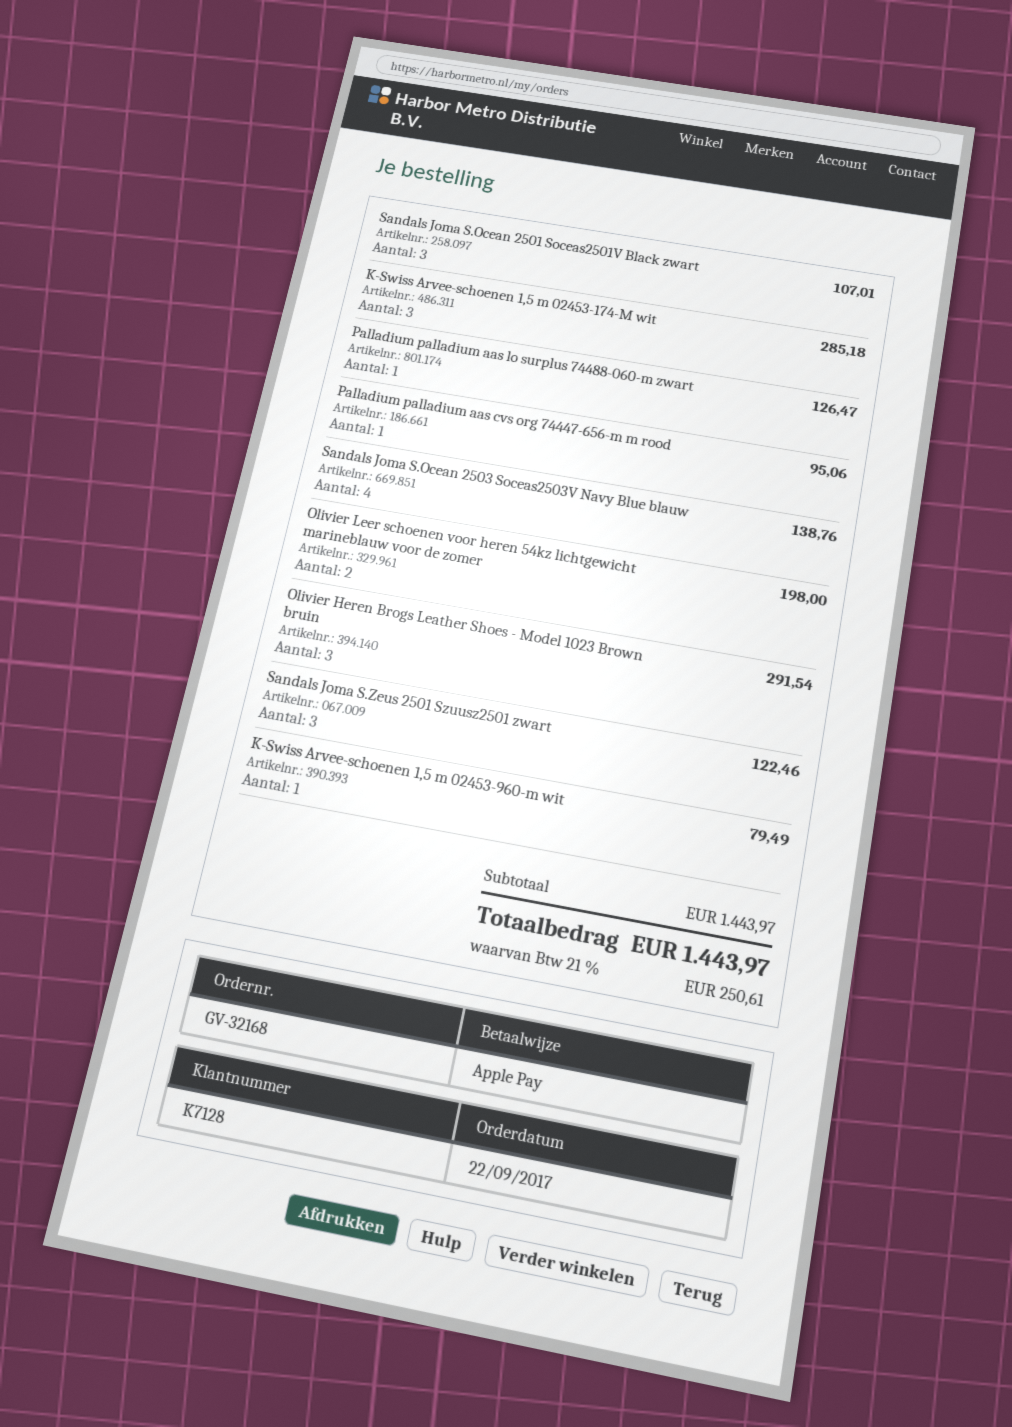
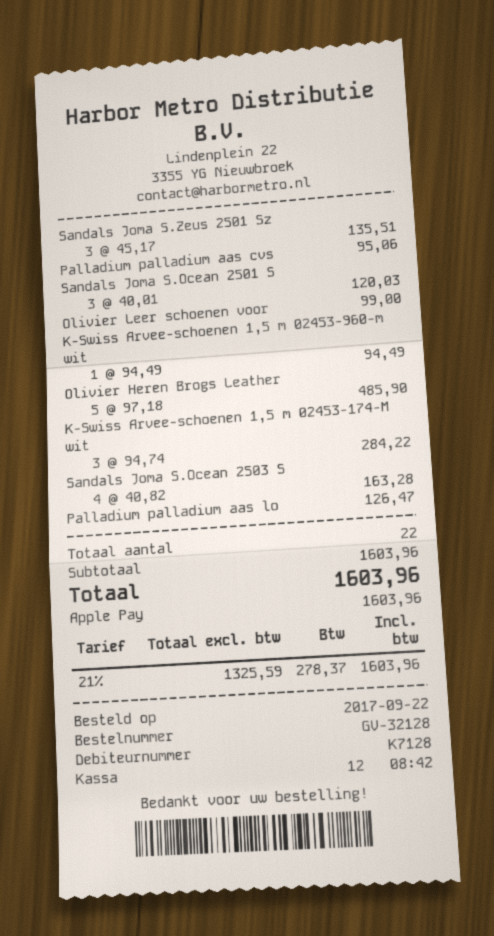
order number: GV-32168 -> GV-32128
Sandals Joma S.Ocean 2501 Soceas2501V Black zwart: 3 for 107.01 -> 3 for 120.03
K-Swiss Arvee-schoenen 1,5 m 02453-174-M wit: 3 for 285.18 -> 3 for 284.22
Sandals Joma S.Ocean 2503 Soceas2503V Navy Blue blauw: 4 for 138.76 -> 4 for 163.28
Olivier Leer schoenen voor heren 54kz lichtgewicht marineblauw voor de zomer: 2 for 198.00 -> 1 for 99.00
Olivier Heren Brogs Leather Shoes - Model 1023 Brown bruin: 3 for 291.54 -> 5 for 485.90
Sandals Joma S.Zeus 2501 Szuusz2501 zwart: 3 for 122.46 -> 3 for 135.51
K-Swiss Arvee-schoenen 1,5 m 02453-960-m wit: 1 for 79.49 -> 1 for 94.49
subtotal: 1443.97 -> 1603.96
tax: 21% = 250.61 -> 21% = 278.37
total: 1443.97 -> 1603.96

